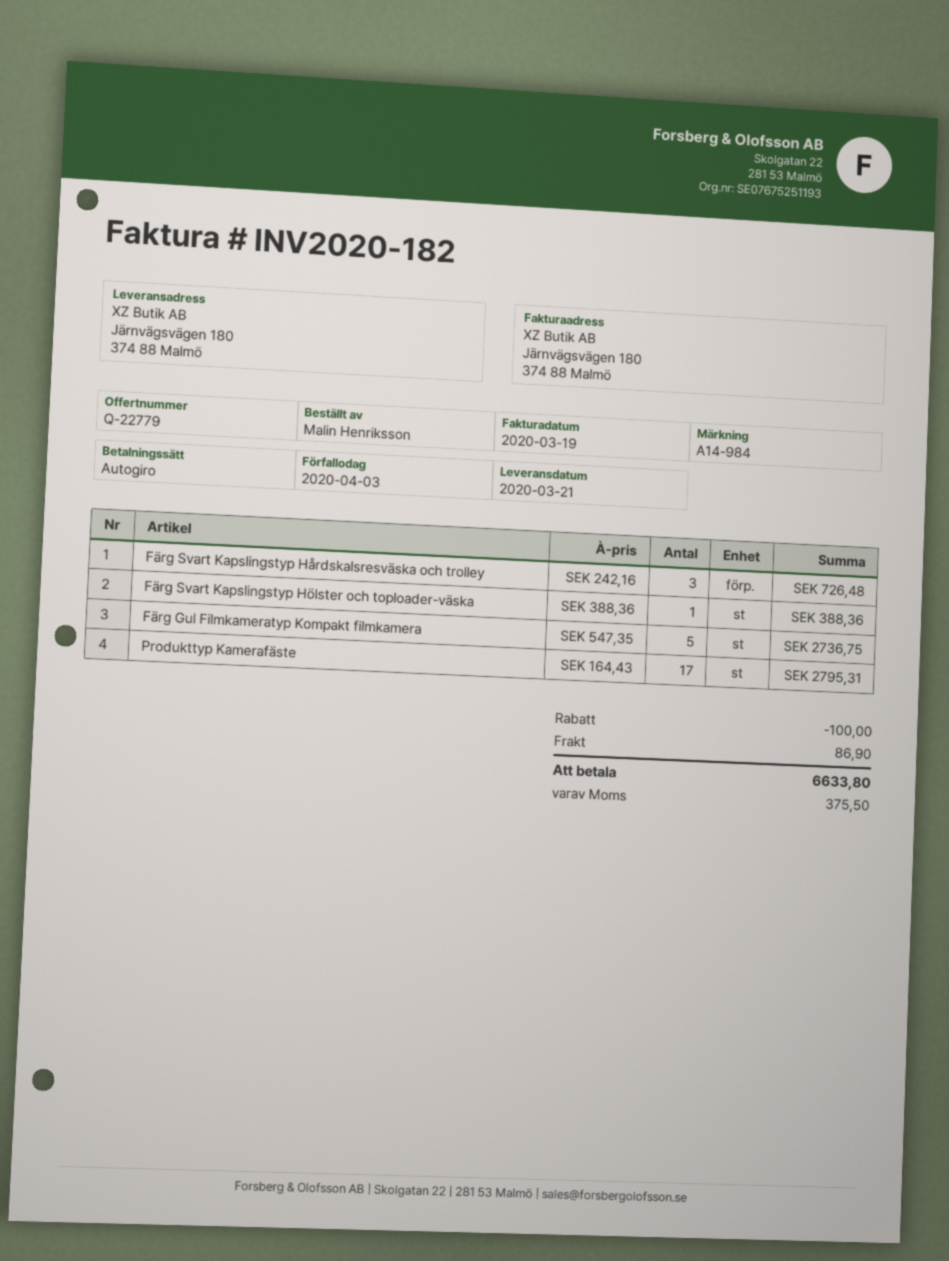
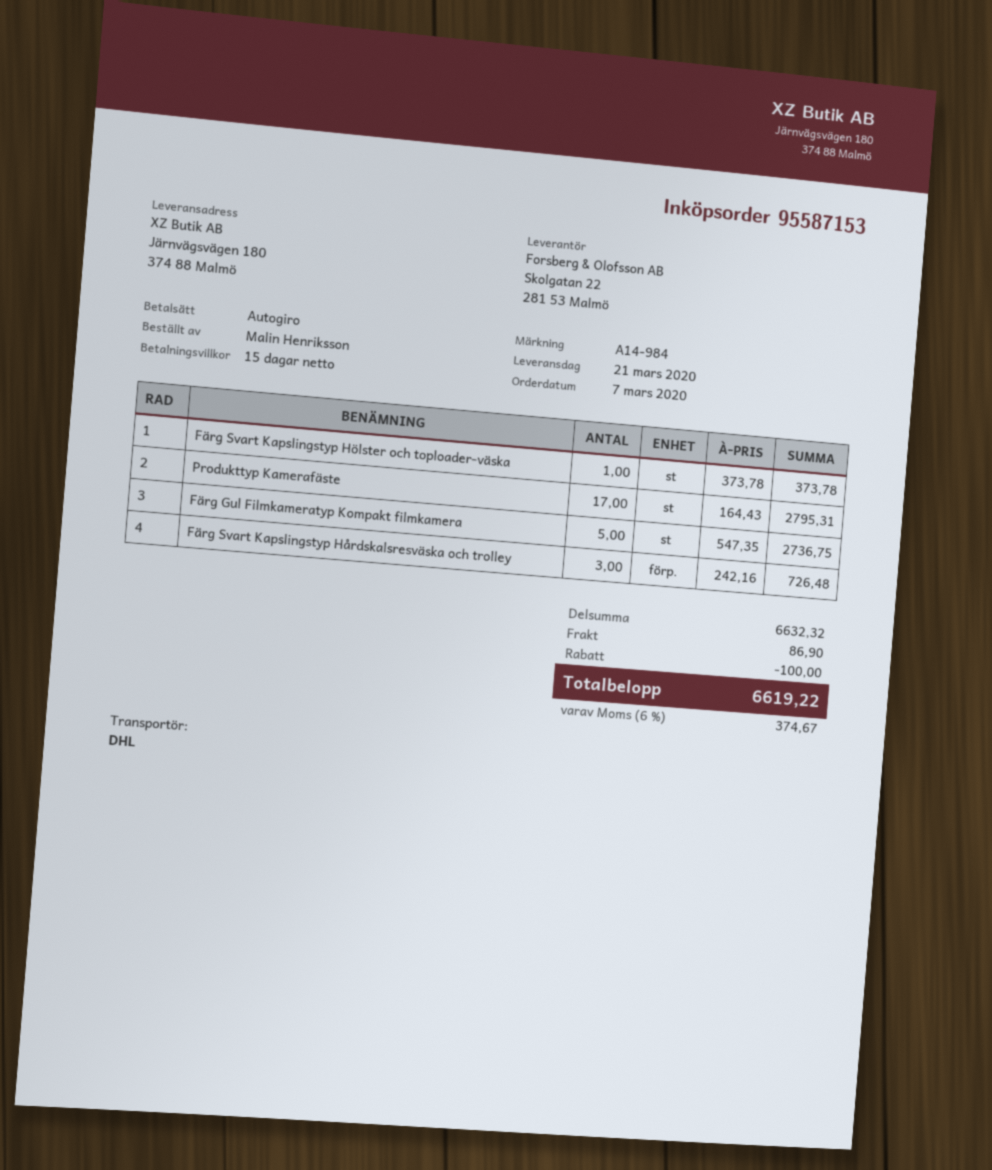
Färg Svart Kapslingstyp Hölster och toploader-väska: 1 x 388.36 = 388.36 -> 1 x 373.78 = 373.78
tax: 375.50 -> 374.67
total: 6633.80 -> 6619.22

